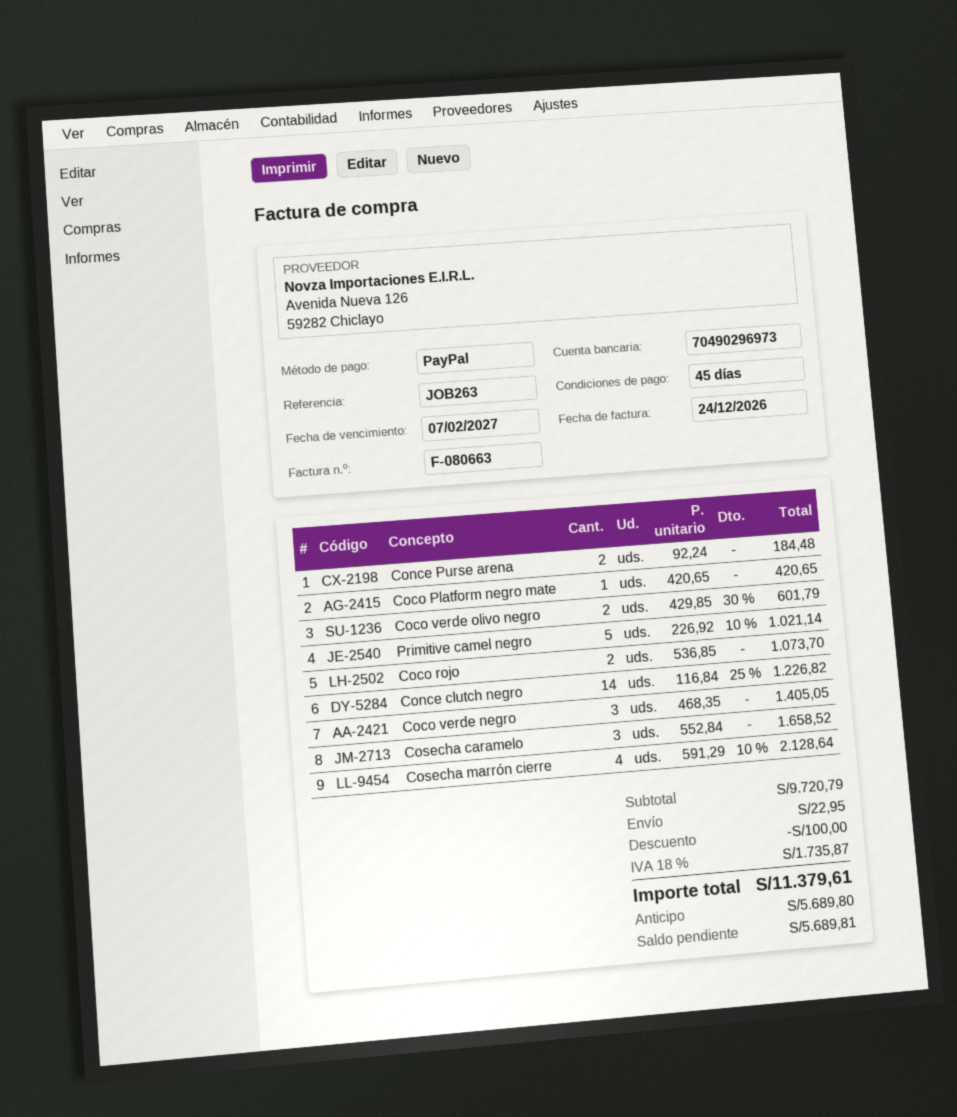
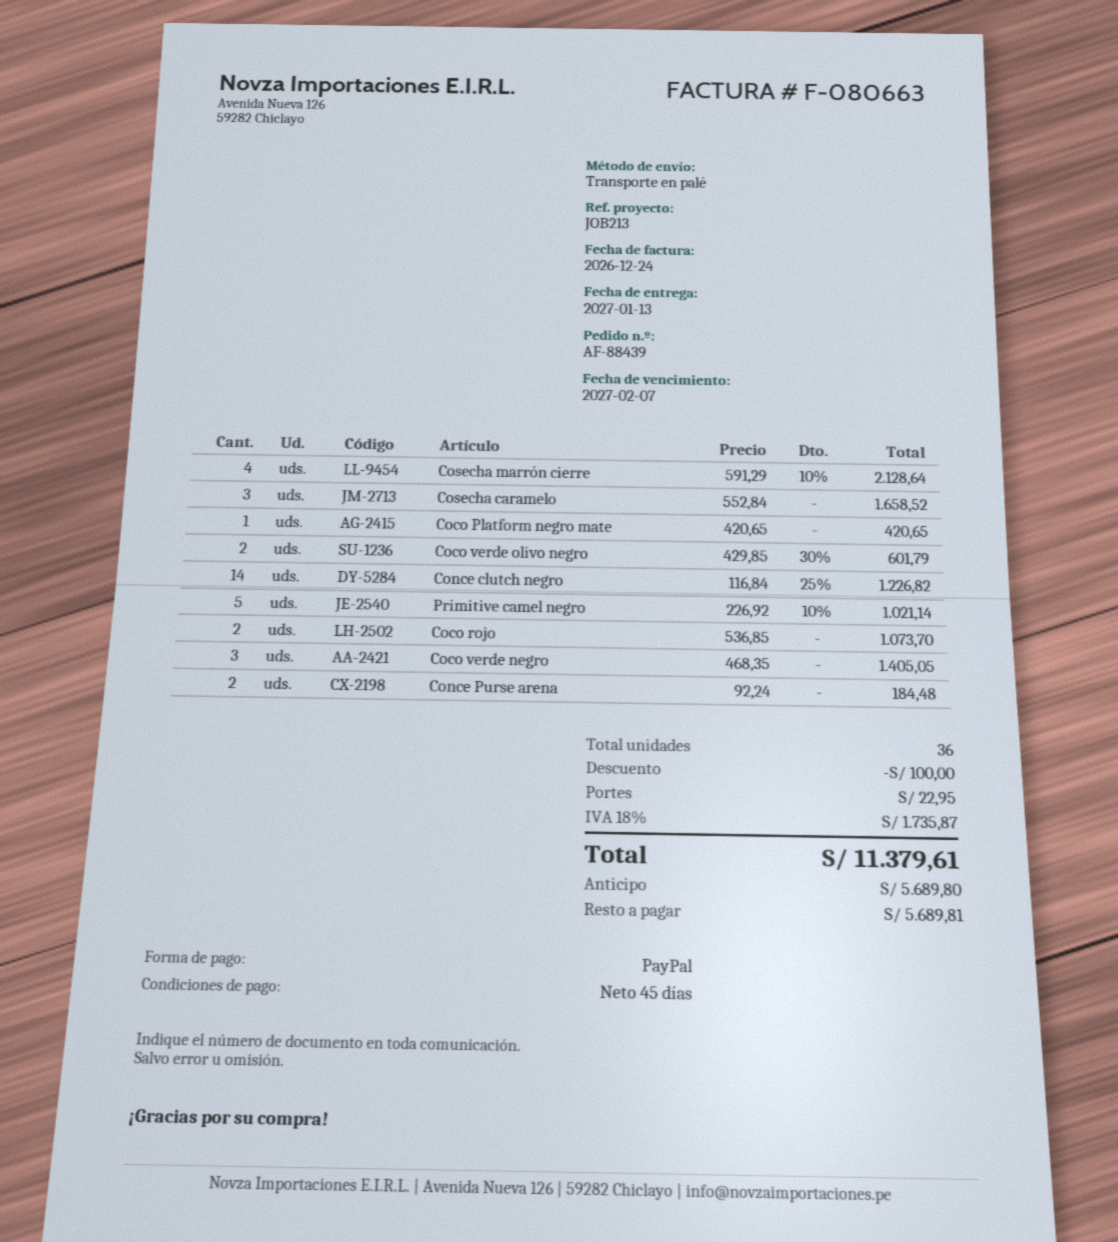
reference: JOB263 -> JOB213

